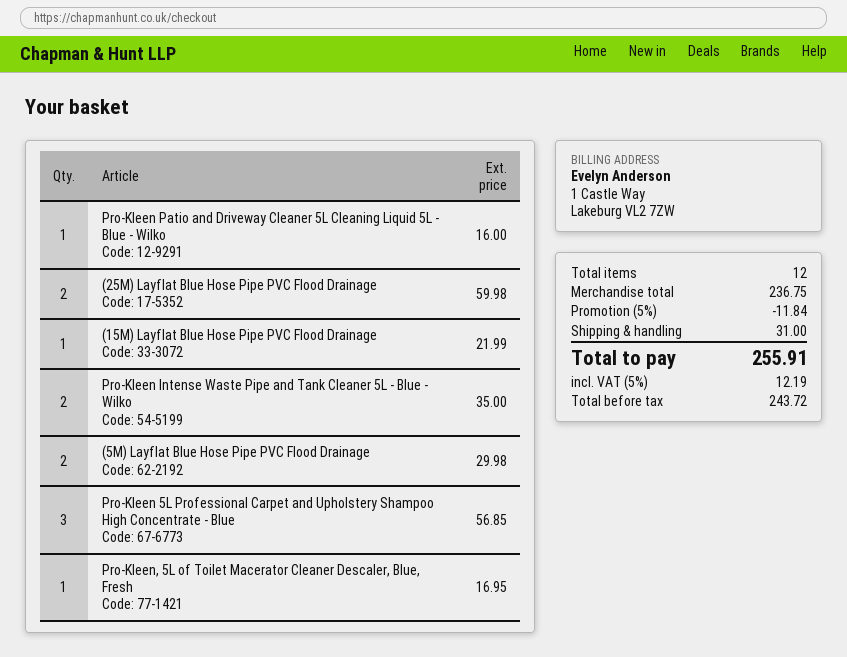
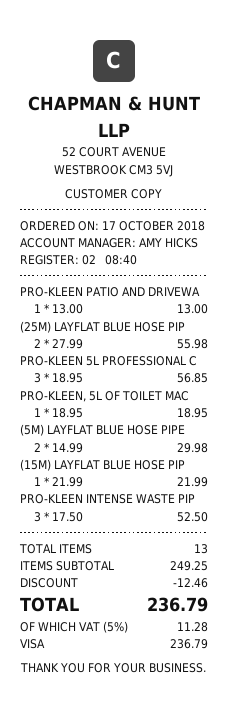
Pro-Kleen Patio and Driveway Cleaner 5L Cleaning Liquid 5L - Blue - Wilko: 1 for 16.00 -> 1 for 13.00
(25M) Layflat Blue Hose Pipe PVC Flood Drainage: 2 for 59.98 -> 2 for 55.98
Pro-Kleen Intense Waste Pipe and Tank Cleaner 5L - Blue - Wilko: 2 for 35.00 -> 3 for 52.50
Pro-Kleen, 5L of Toilet Macerator Cleaner Descaler, Blue, Fresh: 1 for 16.95 -> 1 for 18.95
total quantity: 12 -> 13
subtotal: 236.75 -> 249.25
discount: 11.84 -> 12.46
shipping: 31.00 -> none
tax: 5% = 12.19 -> 5% = 11.28
total: 255.91 -> 236.79

